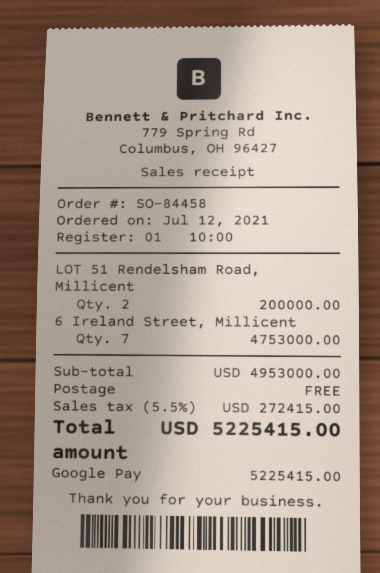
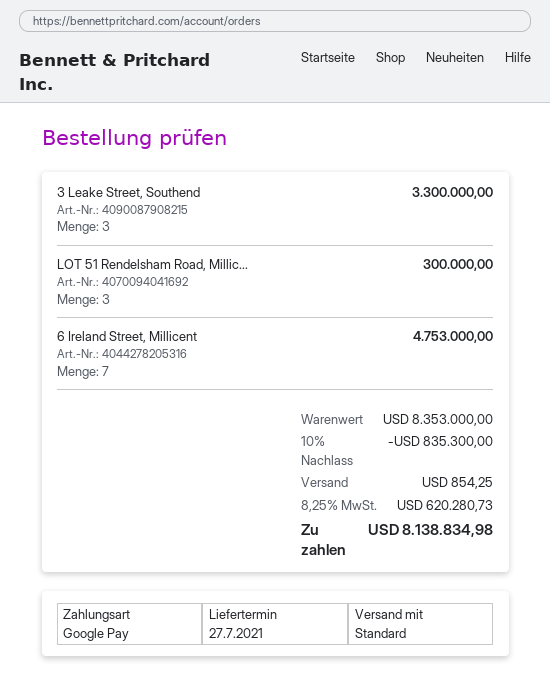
LOT 51 Rendelsham Road, Millicent: 2 for 200000.00 -> 3 for 300000.00
3 Leake Street, Southend: none -> 3 for 3300000.00
subtotal: 4953000.00 -> 8353000.00
discount: none -> 10% = 835300.00
shipping: 0.00 -> 854.25
tax: 5.5% = 272415.00 -> 8.25% = 620280.73
total: 5225415.00 -> 8138834.98

